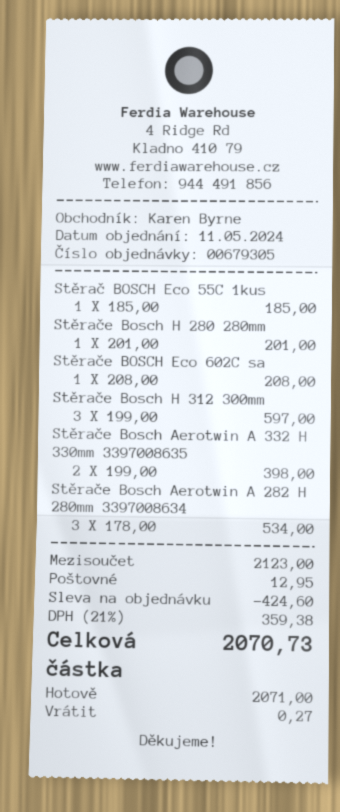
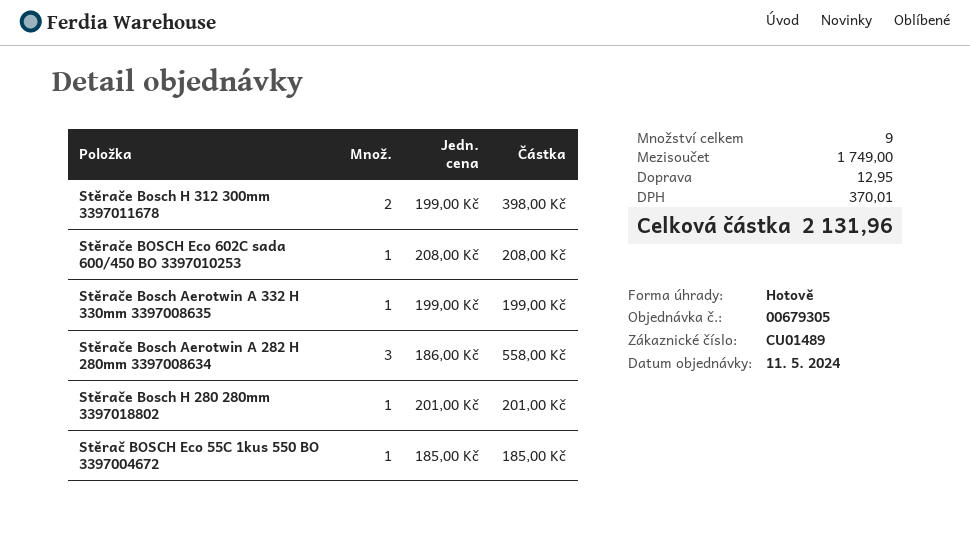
Stěrače Bosch H 312 300mm: 3 x 199.00 = 597.00 -> 2 x 199.00 = 398.00
Stěrače Bosch Aerotwin A 332 H 330mm 3397008635: 2 x 199.00 = 398.00 -> 1 x 199.00 = 199.00
Stěrače Bosch Aerotwin A 282 H 280mm 3397008634: 3 x 178.00 = 534.00 -> 3 x 186.00 = 558.00
subtotal: 2123.00 -> 1749.00
discount: 424.60 -> none
tax: 359.38 -> 370.01
total: 2070.73 -> 2131.96

